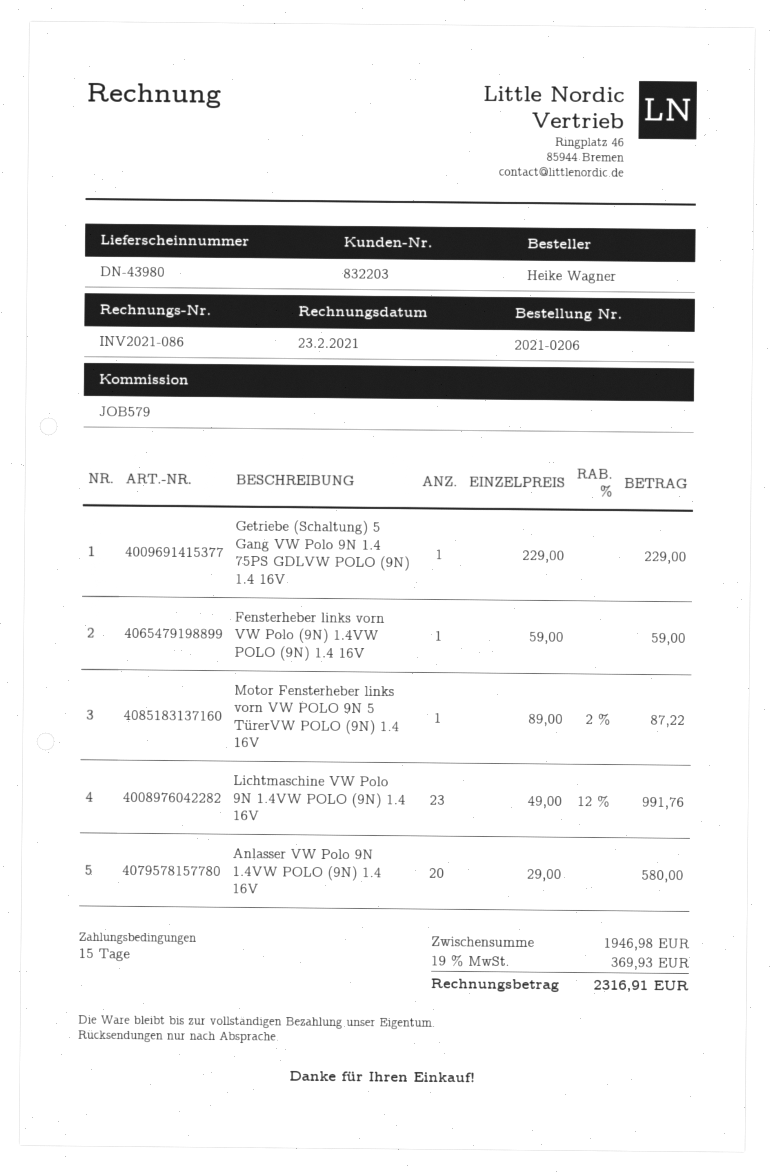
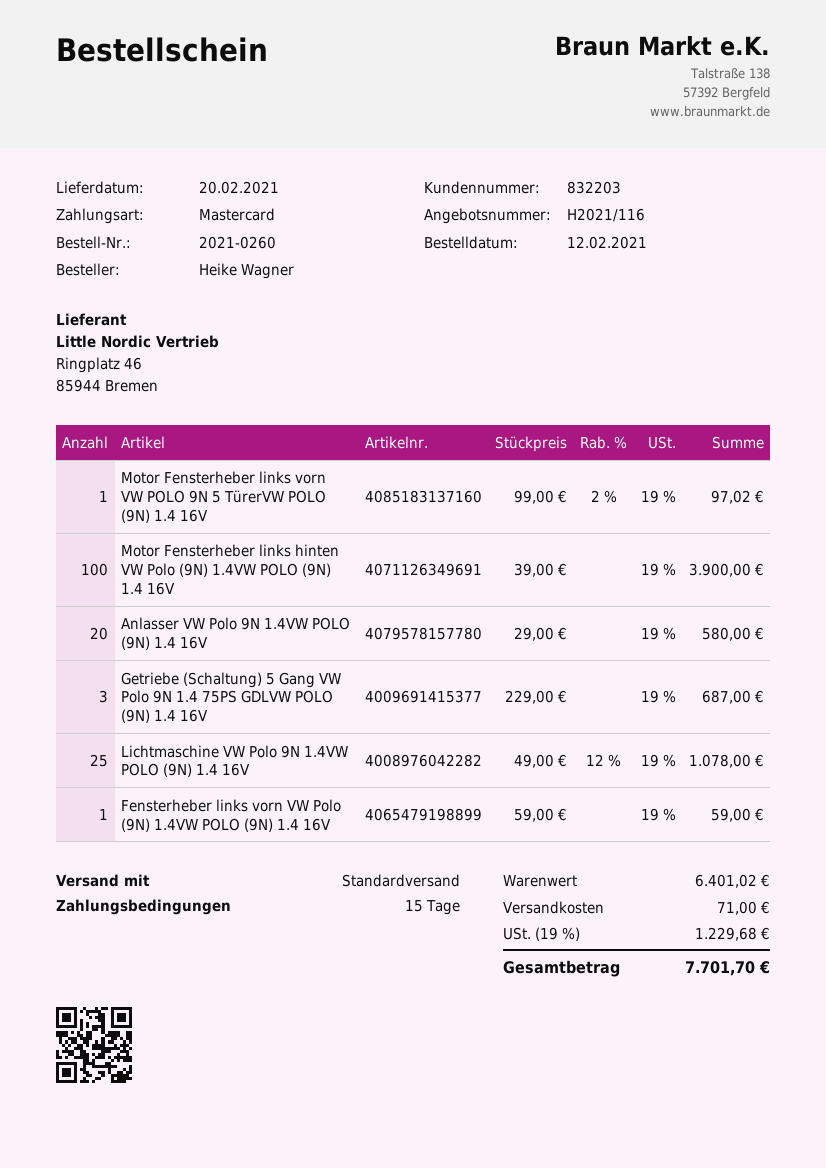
order number: 2021-0206 -> 2021-0260
Getriebe (Schaltung) 5 Gang VW Polo 9N 1.4 75PS GDLVW POLO (9N) 1.4 16V: 1 x 229.00 = 229.00 -> 3 x 229.00 = 687.00
Motor Fensterheber links vorn VW POLO 9N 5 TürerVW POLO (9N) 1.4 16V: 1 x 89.00 - 2% = 87.22 -> 1 x 99.00 - 2% = 97.02
Lichtmaschine VW Polo 9N 1.4VW POLO (9N) 1.4 16V: 23 x 49.00 - 12% = 991.76 -> 25 x 49.00 - 12% = 1078.00
Motor Fensterheber links hinten VW Polo (9N) 1.4VW POLO (9N) 1.4 16V: none -> 100 x 39.00 = 3900.00
subtotal: 1946.98 -> 6401.02
shipping: none -> 71.00
tax: 19% = 369.93 -> 19% = 1229.68
total: 2316.91 -> 7701.70

